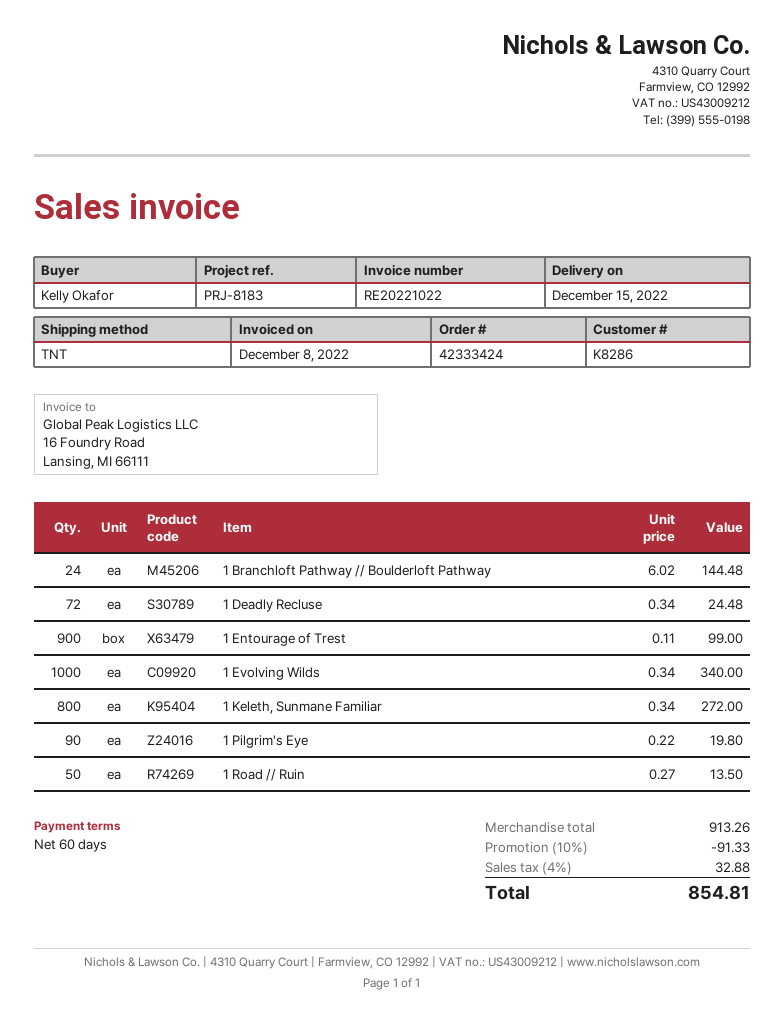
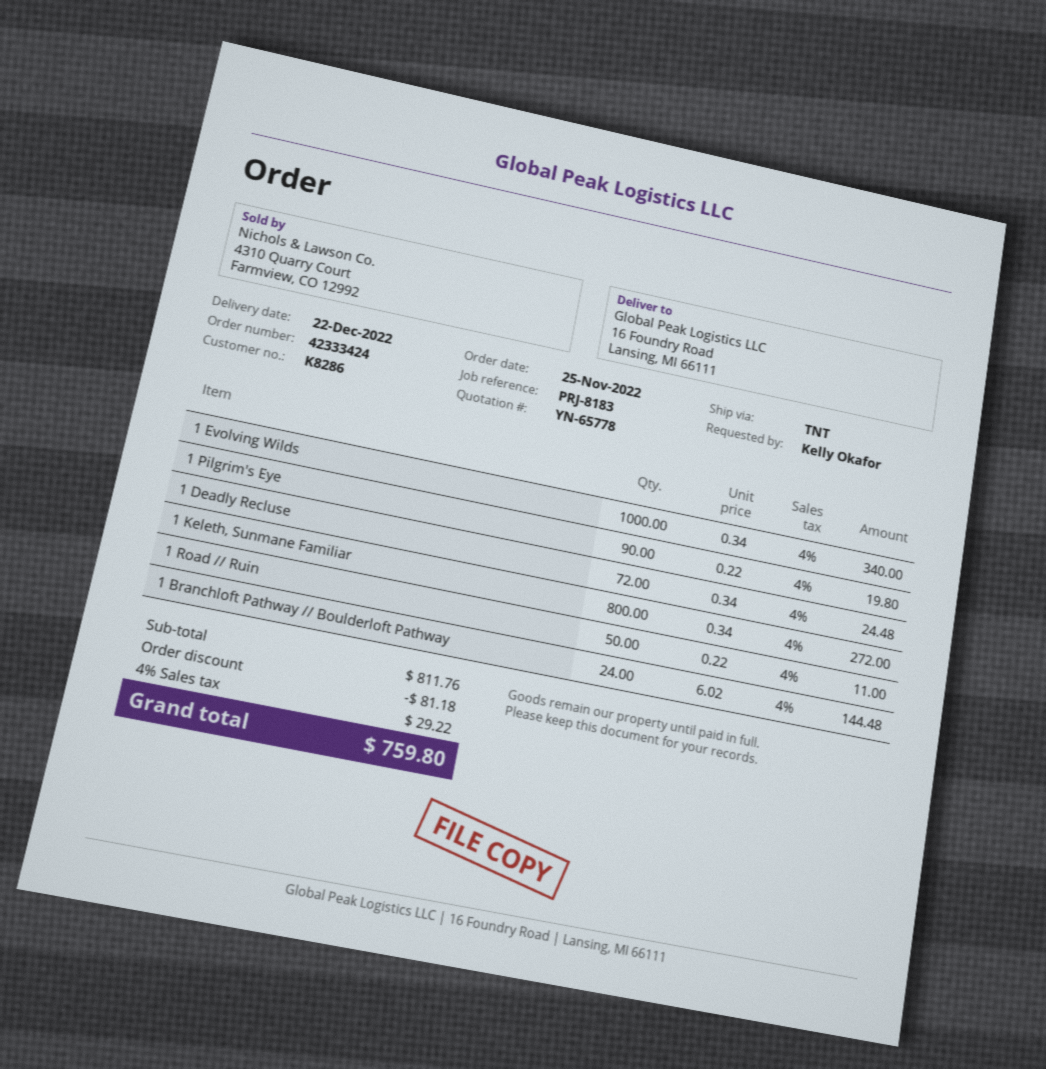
delivery date: 2022-12-15 -> 2022-12-22
1 Entourage of Trest: 900 x 0.11 = 99.00 -> none
1 Road // Ruin: 50 x 0.27 = 13.50 -> 50 x 0.22 = 11.00
subtotal: 913.26 -> 811.76
discount: 91.33 -> 81.18
tax: 4% = 32.88 -> 4% = 29.22
total: 854.81 -> 759.80

